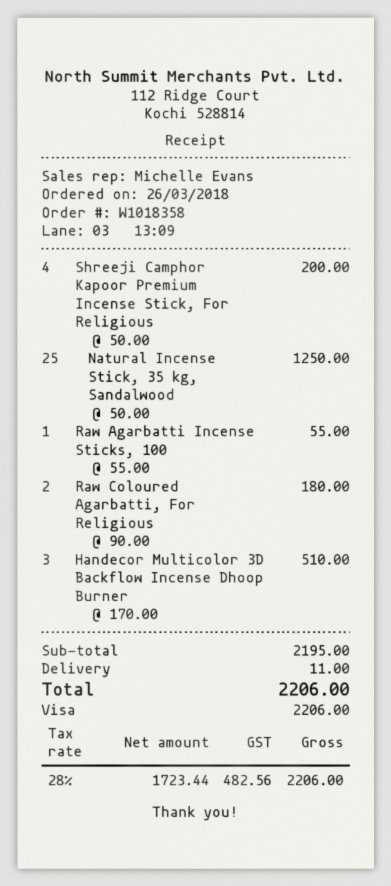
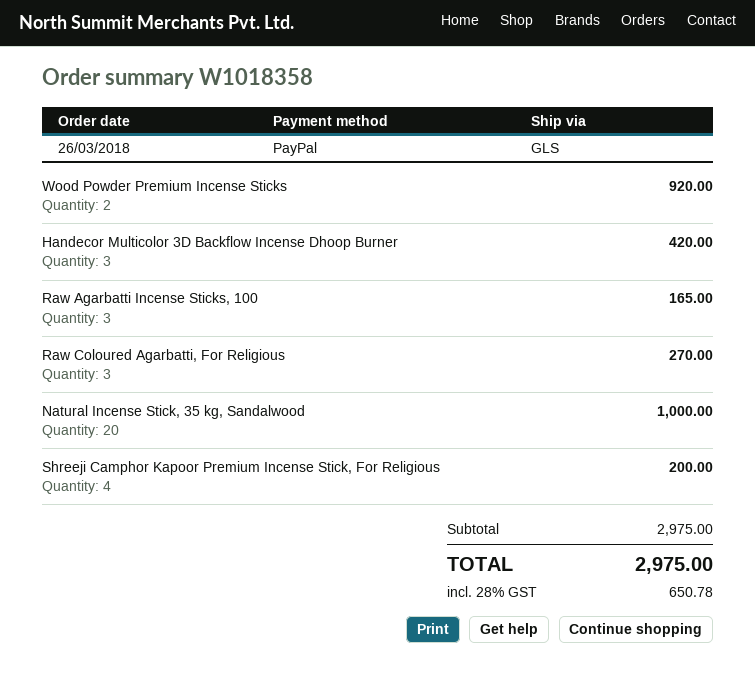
payment method: Visa -> PayPal
Natural Incense Stick, 35 kg, Sandalwood: 25 for 1250.00 -> 20 for 1000.00
Raw Agarbatti Incense Sticks, 100: 1 for 55.00 -> 3 for 165.00
Raw Coloured Agarbatti, For Religious: 2 for 180.00 -> 3 for 270.00
Handecor Multicolor 3D Backflow Incense Dhoop Burner: 3 for 510.00 -> 3 for 420.00
Wood Powder Premium Incense Sticks: none -> 2 for 920.00
subtotal: 2195.00 -> 2975.00
shipping: 11.00 -> none
tax: 28% = 482.56 -> 28% = 650.78
total: 2206.00 -> 2975.00

